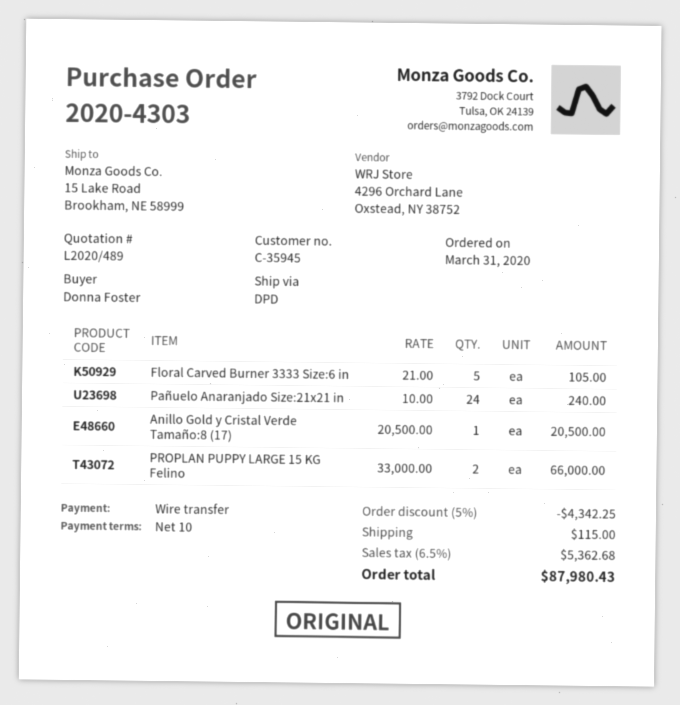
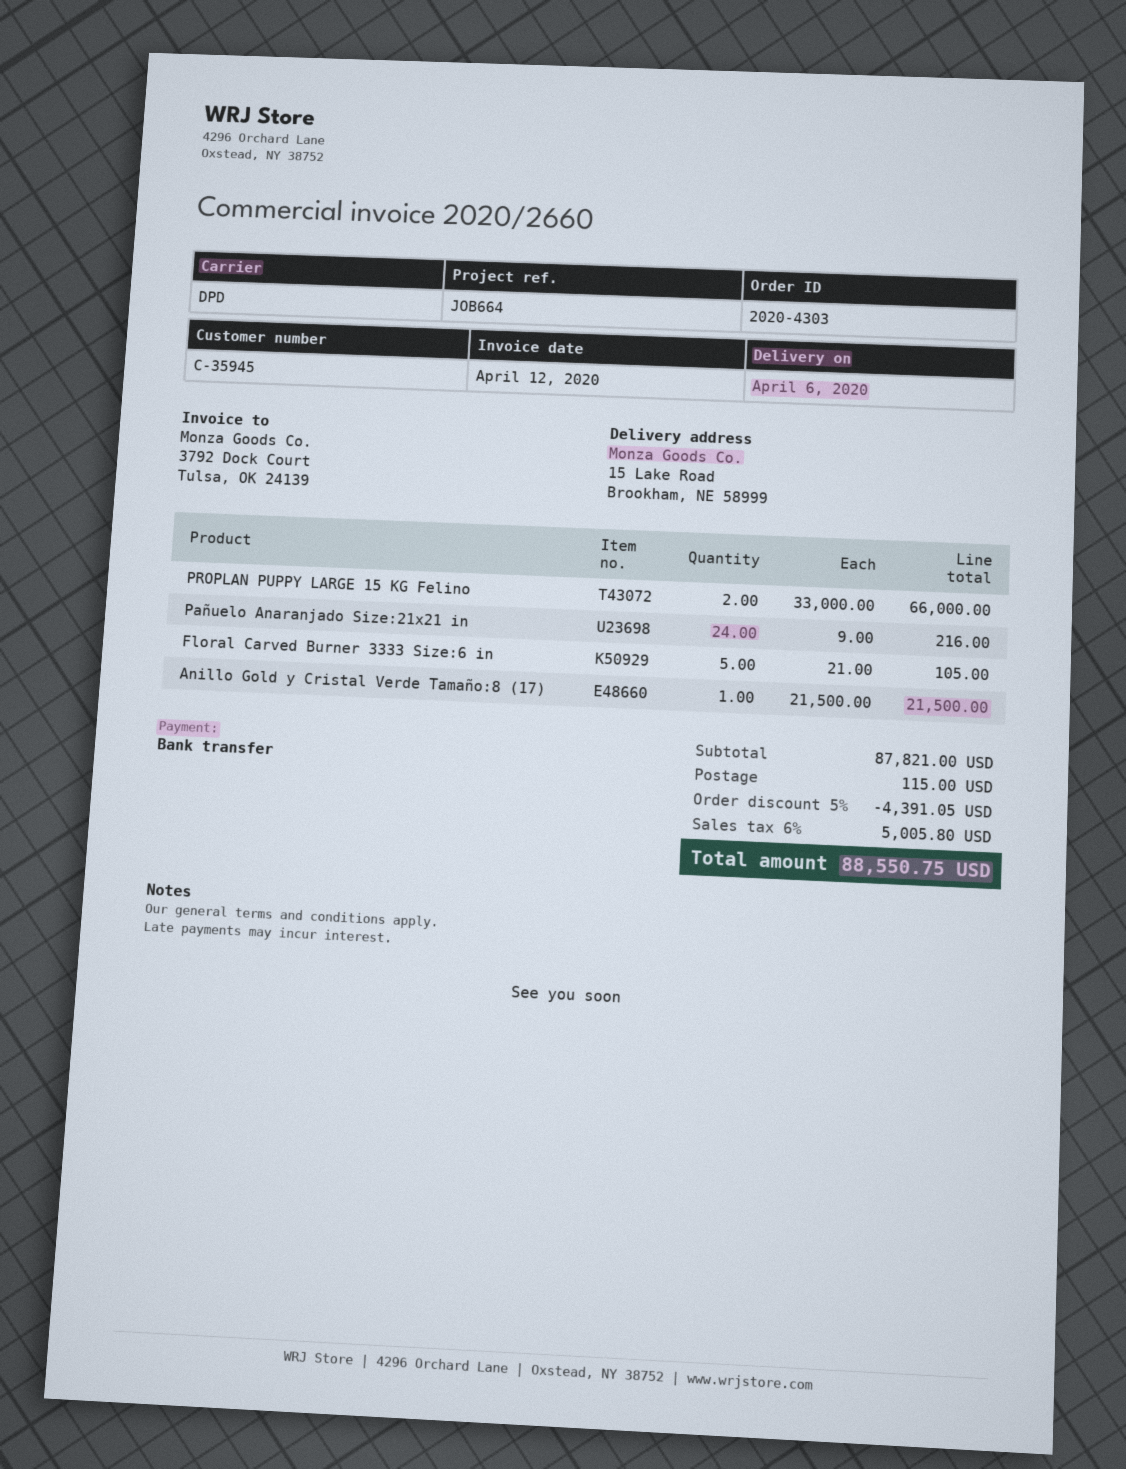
Pañuelo Anaranjado Size:21x21 in: 24 x 10.00 = 240.00 -> 24 x 9.00 = 216.00
Anillo Gold y Cristal Verde Tamaño:8 (17): 1 x 20500.00 = 20500.00 -> 1 x 21500.00 = 21500.00
discount: 5% = 4342.25 -> 5% = 4391.05
tax: 6.5% = 5362.68 -> 6% = 5005.80
total: 87980.43 -> 88550.75

